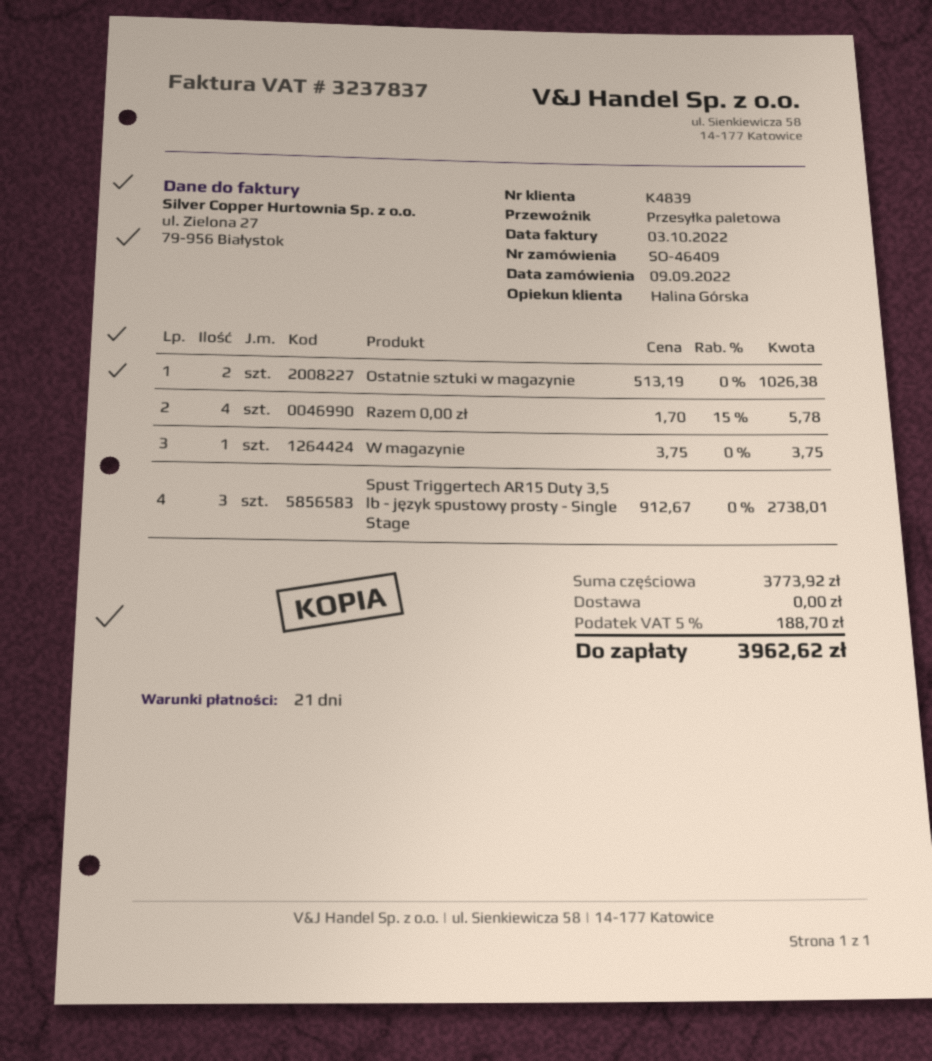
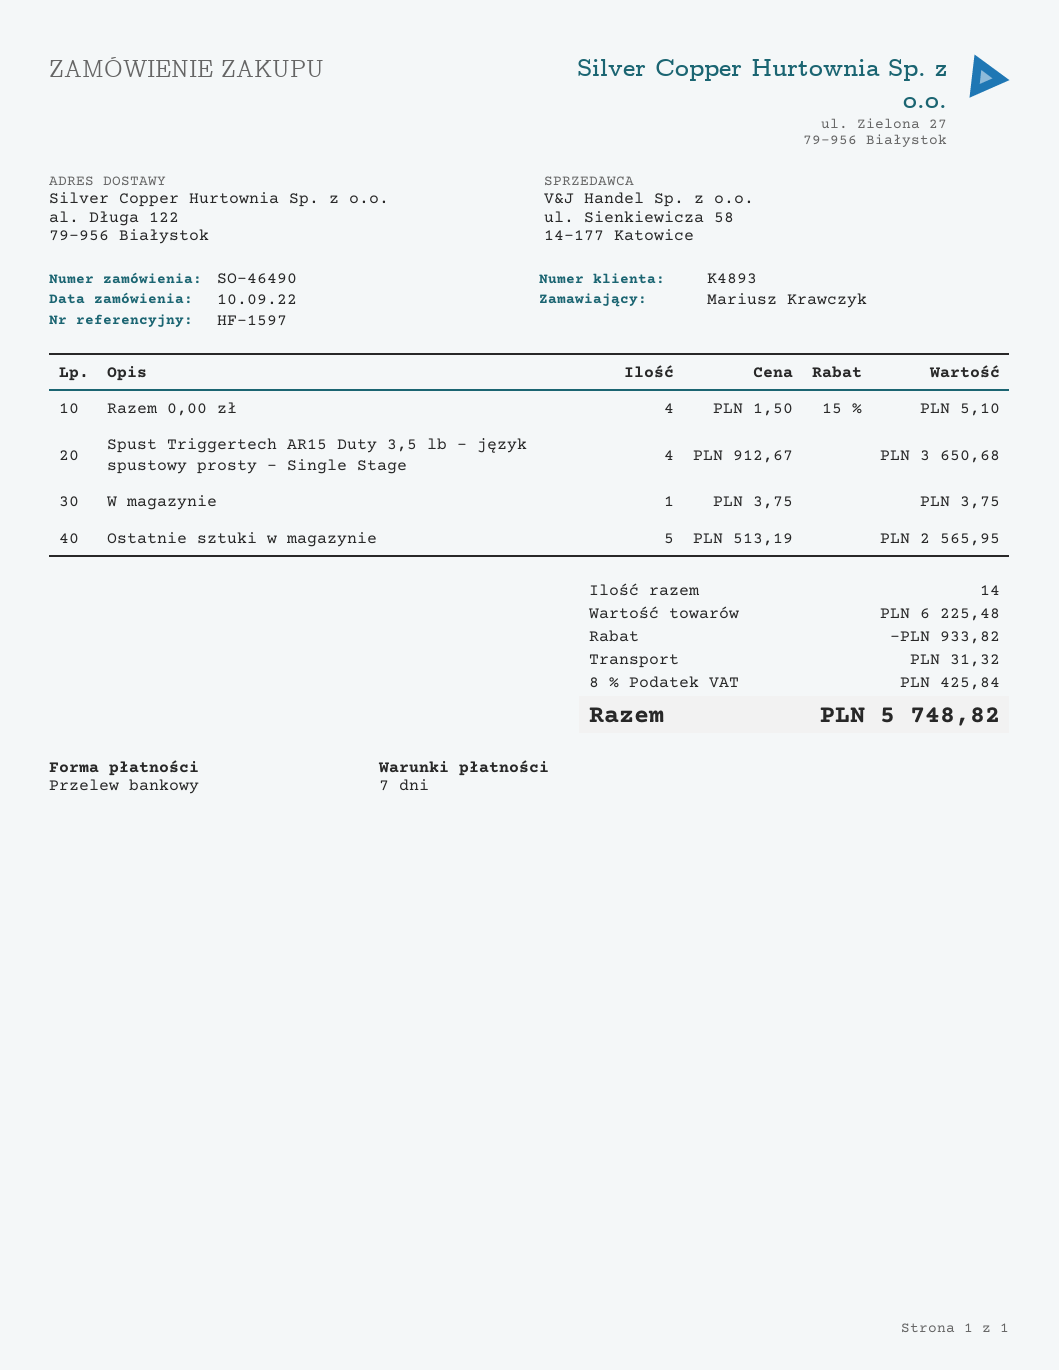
order number: SO-46409 -> SO-46490
order date: 2022-09-09 -> 2022-09-10
payment terms: 21 days -> 7 days
customer number: K4839 -> K4893
Ostatnie sztuki w magazynie: 2 x 513.19 = 1026.38 -> 5 x 513.19 = 2565.95
Razem 0,00 zł: 4 x 1.70 - 15% = 5.78 -> 4 x 1.50 - 15% = 5.10
Spust Triggertech AR15 Duty 3,5 lb - język spustowy prosty - Single Stage: 3 x 912.67 = 2738.01 -> 4 x 912.67 = 3650.68
subtotal: 3773.92 -> 6225.48
discount: none -> 933.82
shipping: 0.00 -> 31.32
tax: 5% = 188.70 -> 8% = 425.84
total: 3962.62 -> 5748.82

